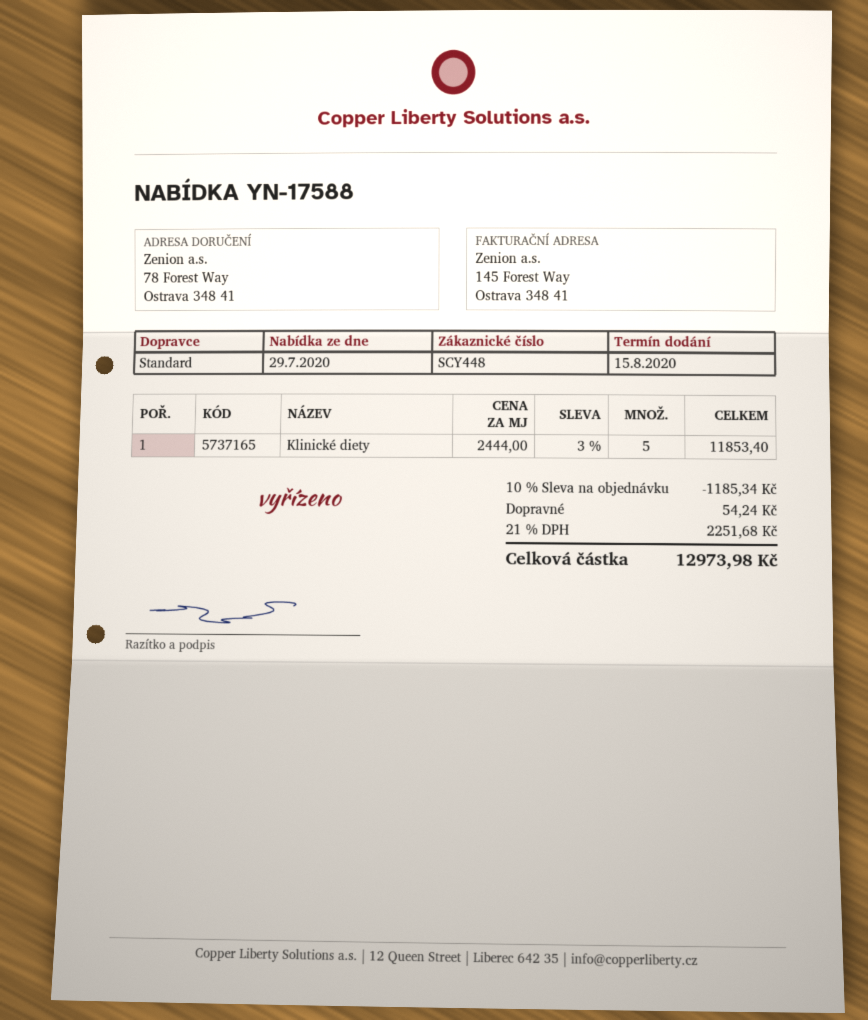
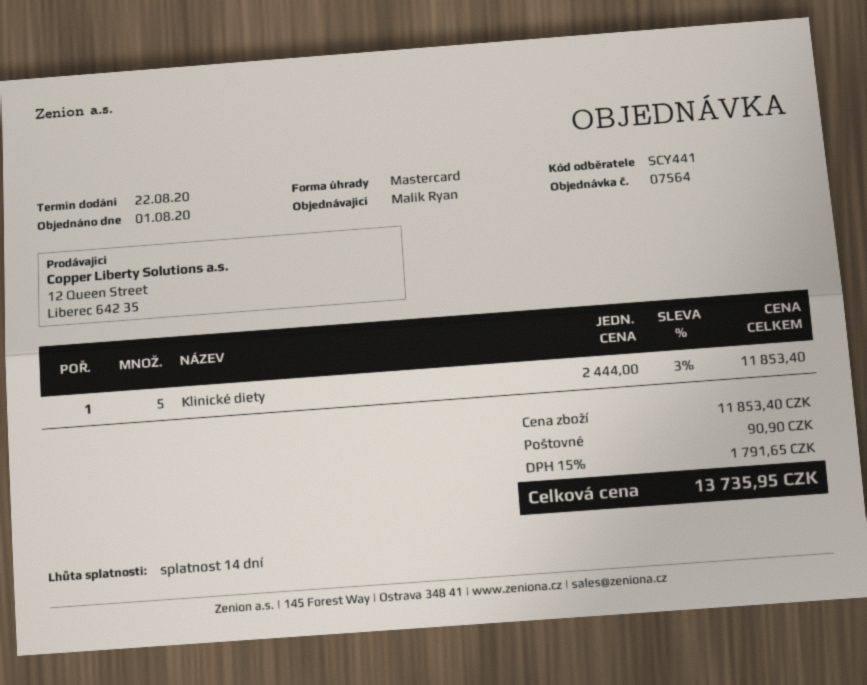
delivery date: 2020-08-15 -> 2020-08-22
customer number: SCY448 -> SCY441
discount: 10% = 1185.34 -> none
shipping: 54.24 -> 90.90
tax: 21% = 2251.68 -> 15% = 1791.65
total: 12973.98 -> 13735.95

